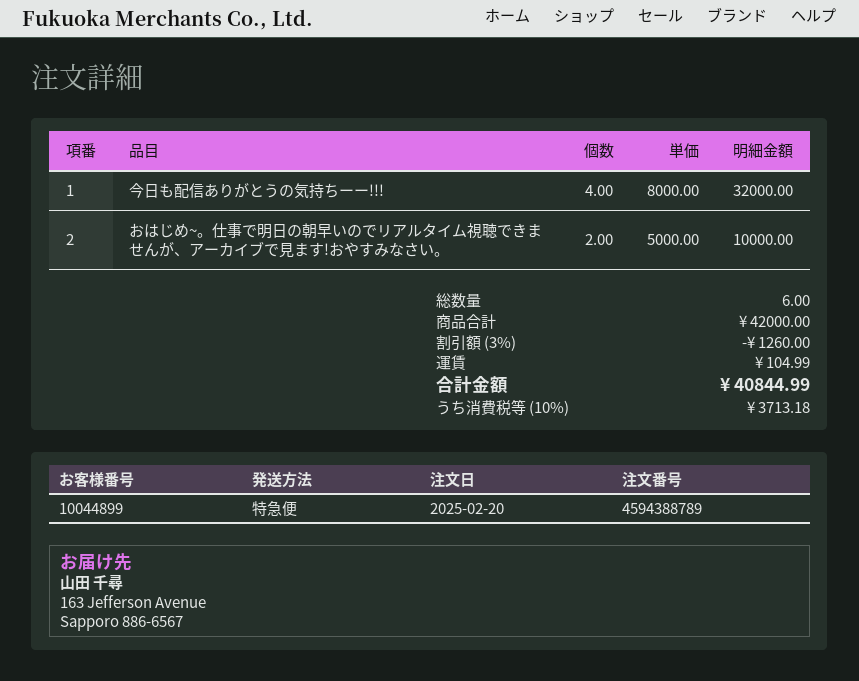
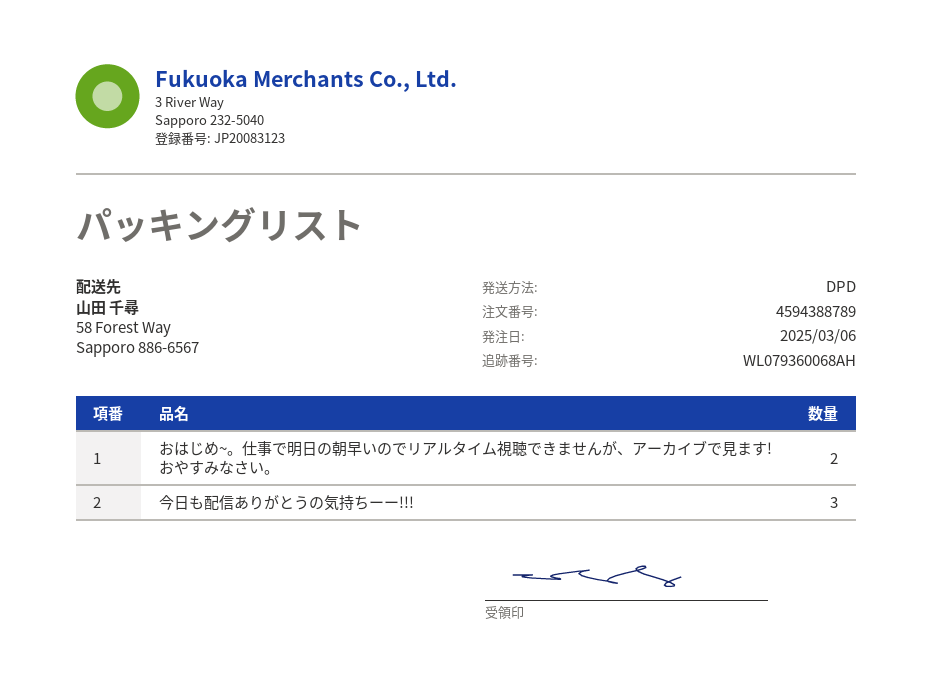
order date: 2025-02-20 -> 2025-03-06
shipping method: express -> DPD
ship to: 163 Jefferson Avenue, Sapporo 886-6567 -> 58 Forest Way, Sapporo 886-6567
今日も配信ありがとうの気持ちーー!!!: 4 -> 3

